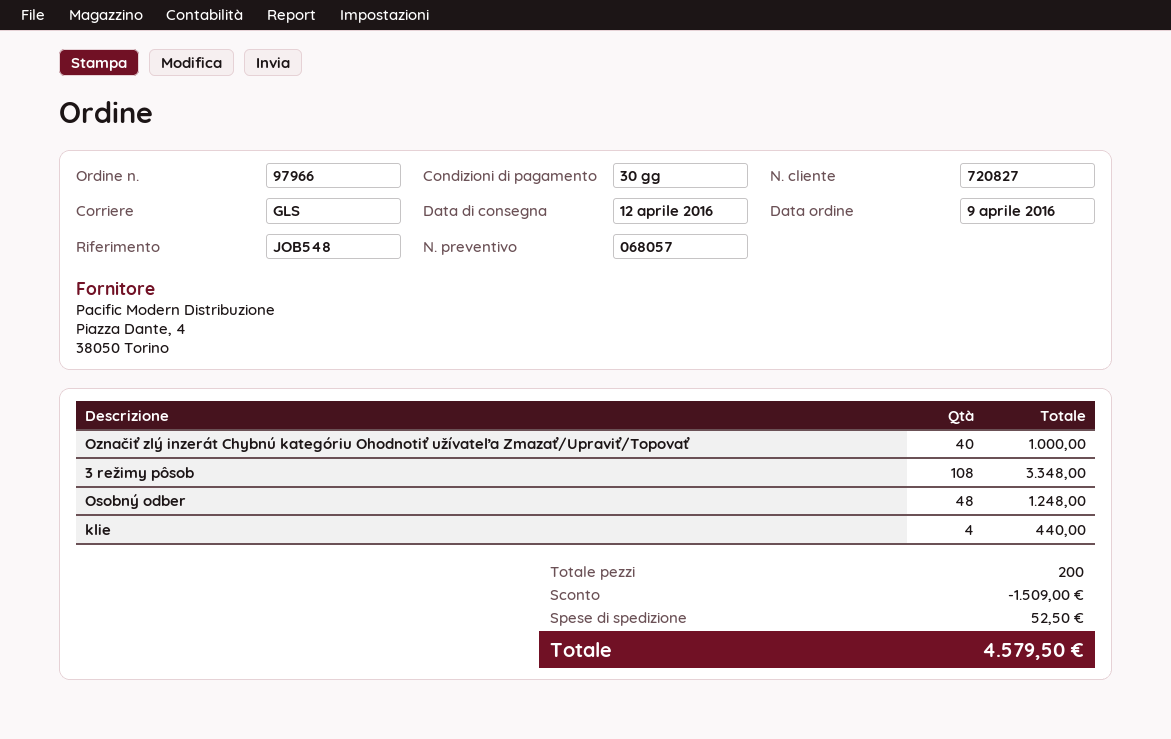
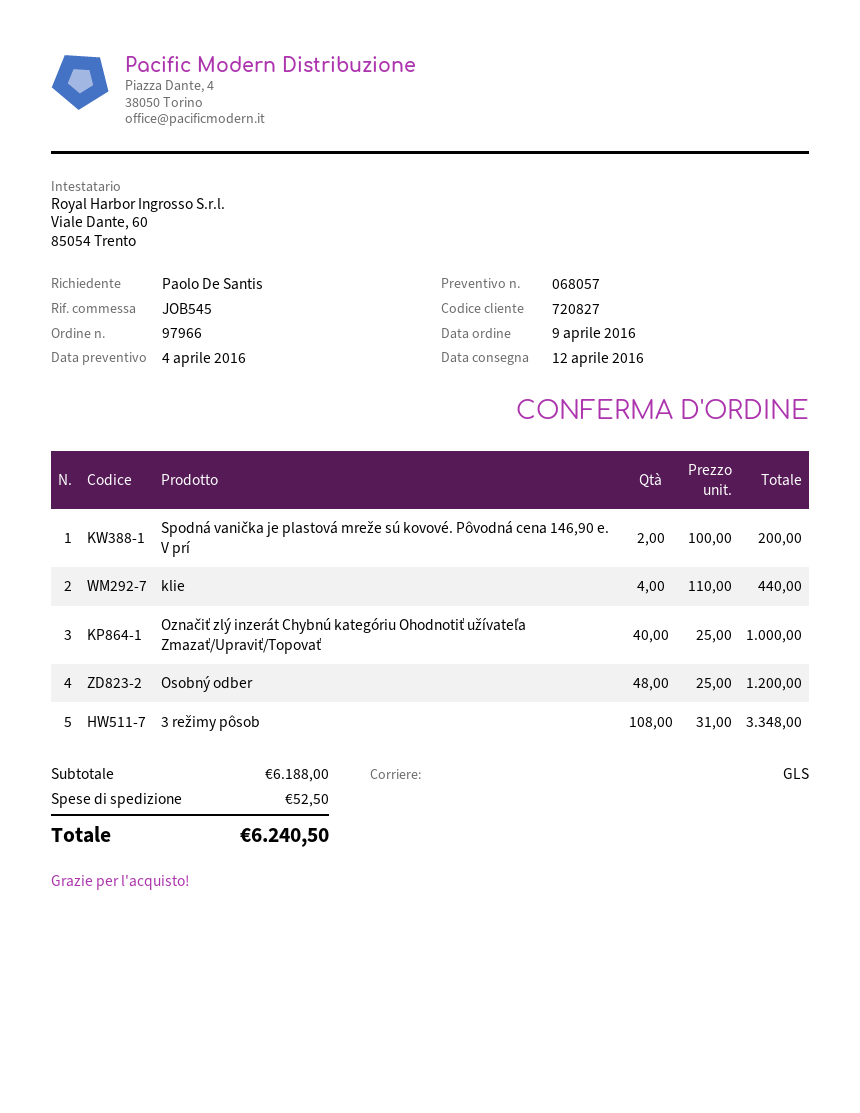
reference: JOB548 -> JOB545
Osobný odber: 48 for 1248.00 -> 48 for 1200.00
Spodná vanička je plastová mreže sú kovové. Pôvodná cena 146,90 e. V prí: none -> 2 for 200.00
discount: 1509.00 -> none
total: 4579.50 -> 6240.50

